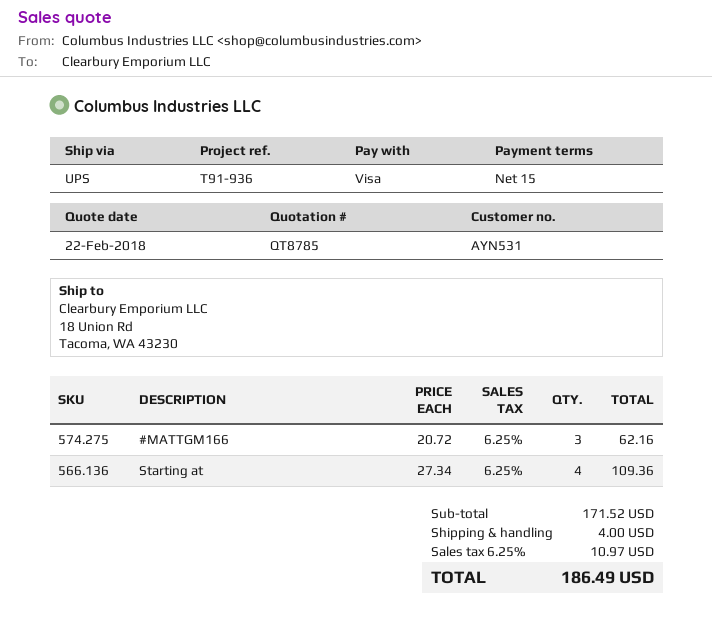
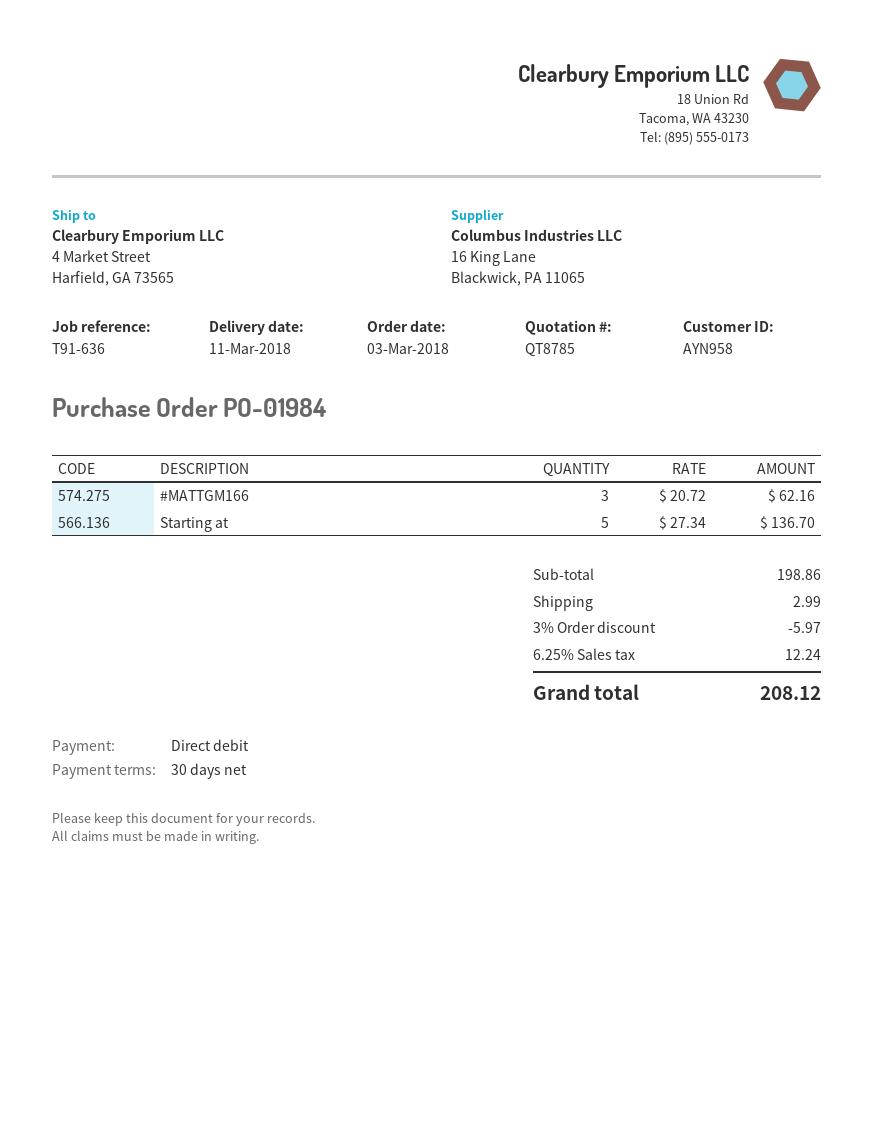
payment terms: 15 days -> 30 days
customer number: AYN531 -> AYN958
reference: T91-936 -> T91-636
payment method: Visa -> direct debit
ship to: 18 Union Rd, Tacoma, WA 43230 -> 4 Market Street, Harfield, GA 73565
Starting at: 4 x 27.34 = 109.36 -> 5 x 27.34 = 136.70
subtotal: 171.52 -> 198.86
discount: none -> 3% = 5.97
shipping: 4.00 -> 2.99
tax: 6.25% = 10.97 -> 6.25% = 12.24
total: 186.49 -> 208.12

